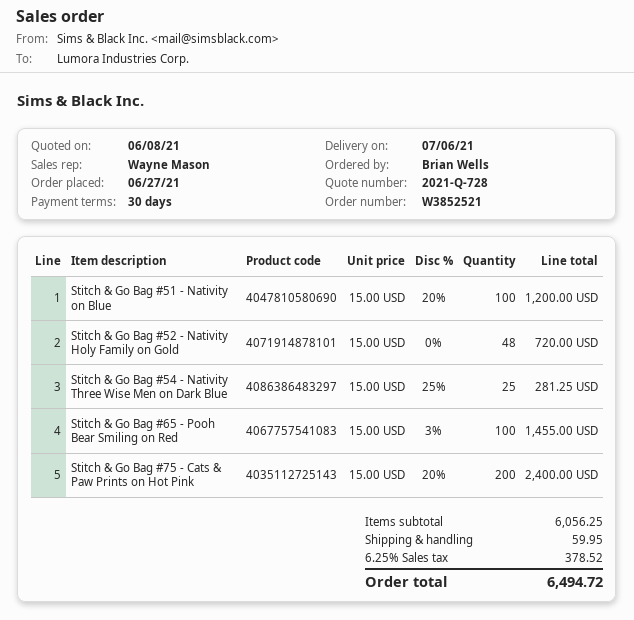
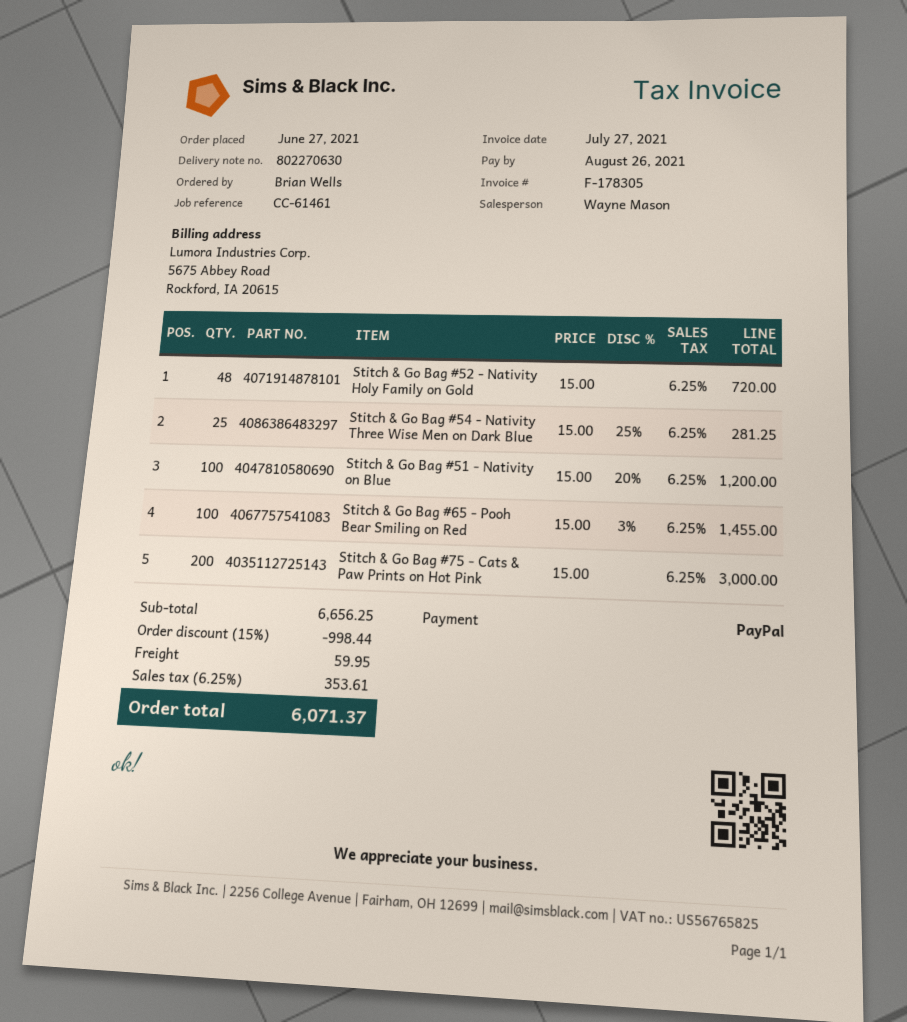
Stitch & Go Bag #75 - Cats & Paw Prints on Hot Pink: 200 x 15.00 - 20% = 2400.00 -> 200 x 15.00 = 3000.00
subtotal: 6056.25 -> 6656.25
discount: none -> 15% = 998.44
tax: 6.25% = 378.52 -> 6.25% = 353.61
total: 6494.72 -> 6071.37

